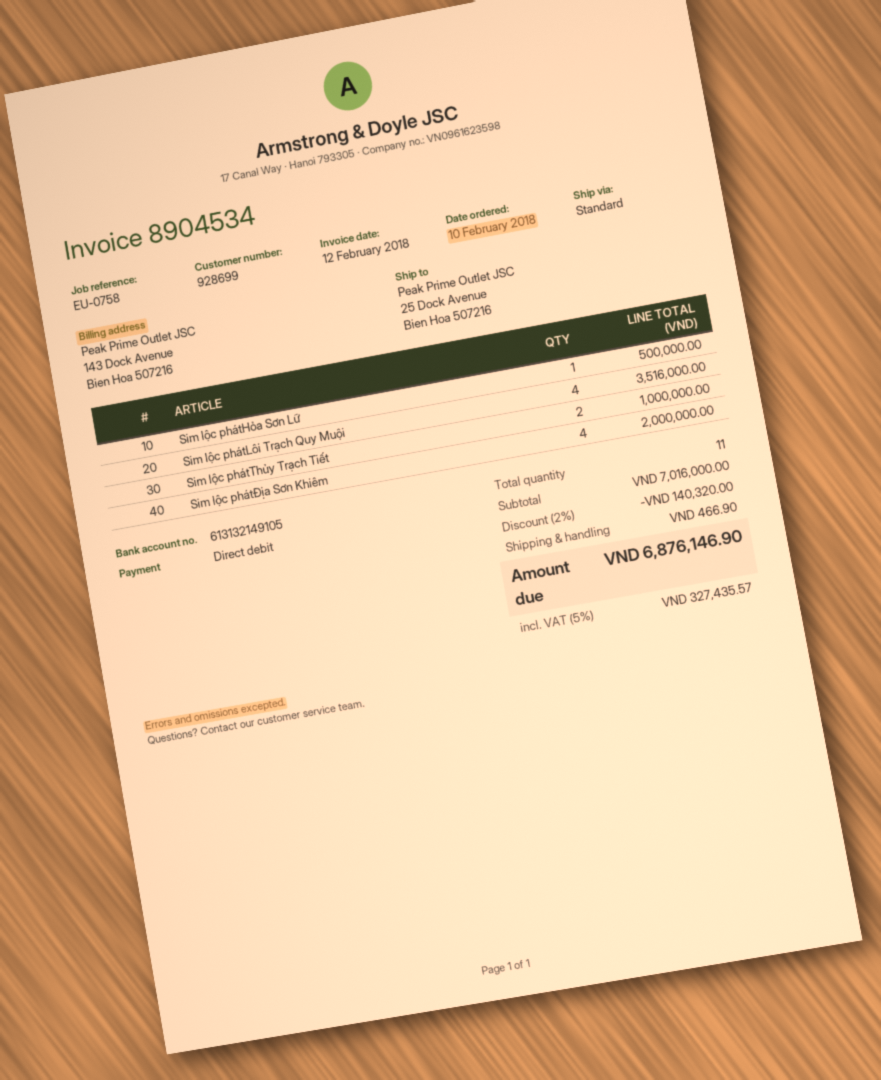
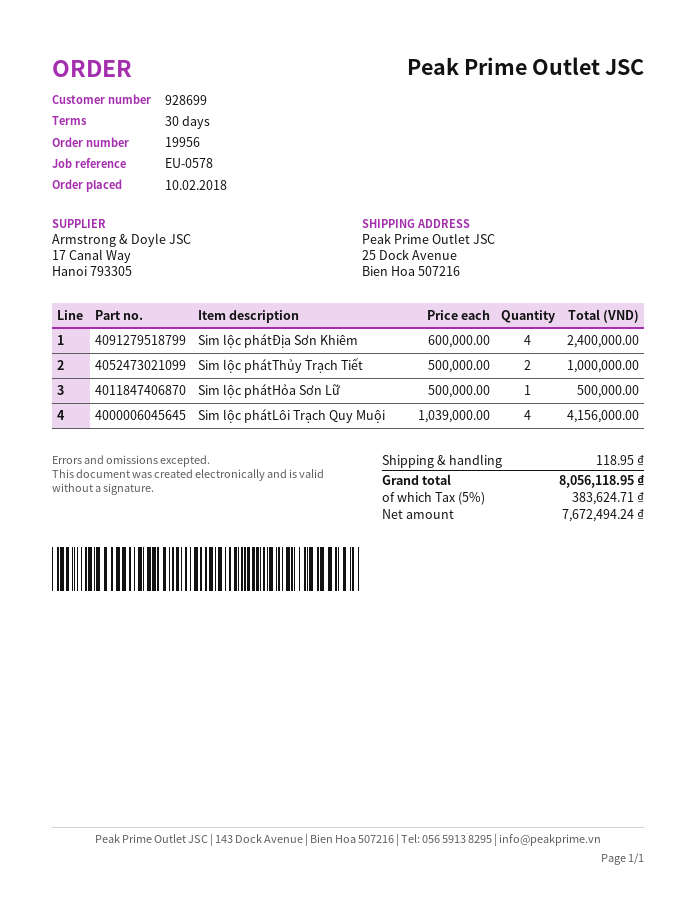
reference: EU-0758 -> EU-0578
Sim lộc phátLôi Trạch Quy Muội: 4 for 3516000.00 -> 4 for 4156000.00
Sim lộc phátĐịa Sơn Khiêm: 4 for 2000000.00 -> 4 for 2400000.00
discount: 2% = 140320.00 -> none
shipping: 466.90 -> 118.95
tax: 5% = 327435.57 -> 5% = 383624.71
total: 6876146.90 -> 8056118.95

